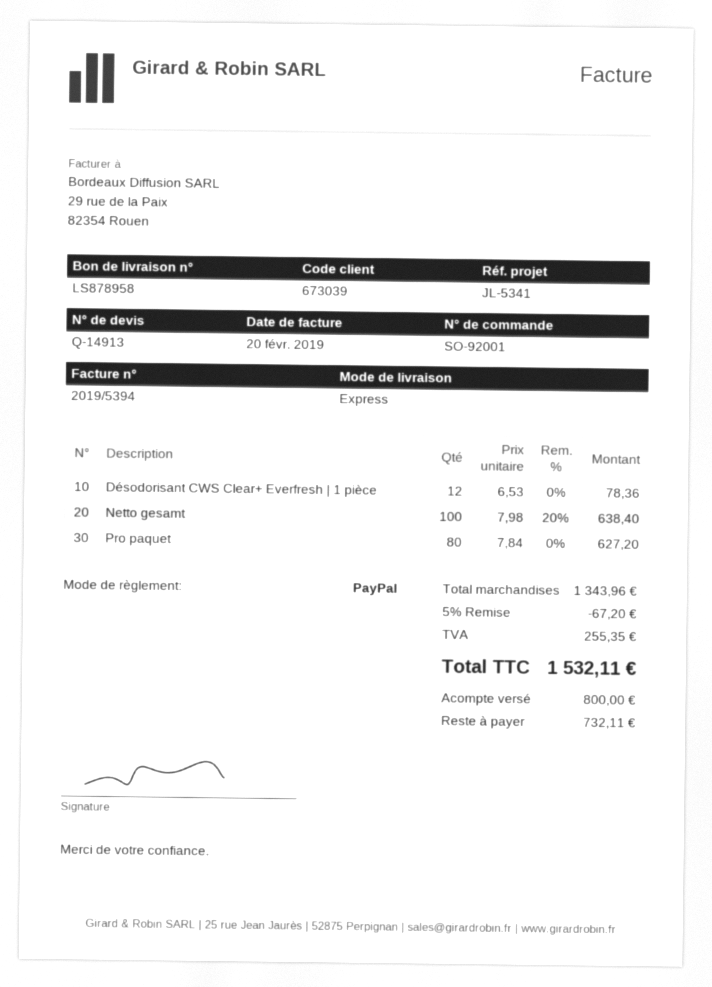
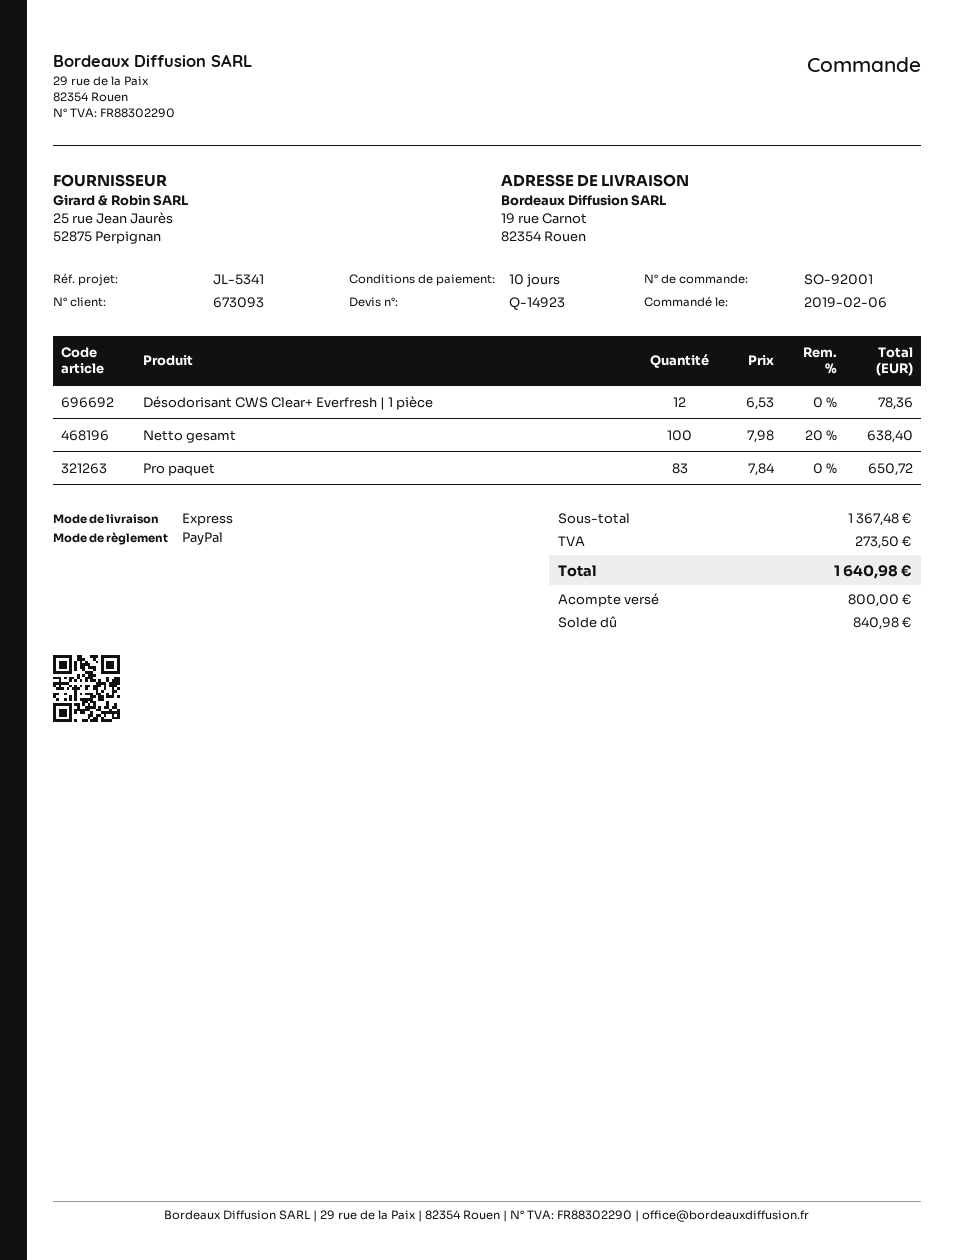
quote number: Q-14913 -> Q-14923
customer number: 673039 -> 673093
Pro paquet: 80 x 7.84 = 627.20 -> 83 x 7.84 = 650.72
subtotal: 1343.96 -> 1367.48
discount: 5% = 67.20 -> none
tax: 255.35 -> 273.50
total: 1532.11 -> 1640.98
balance: 732.11 -> 840.98

